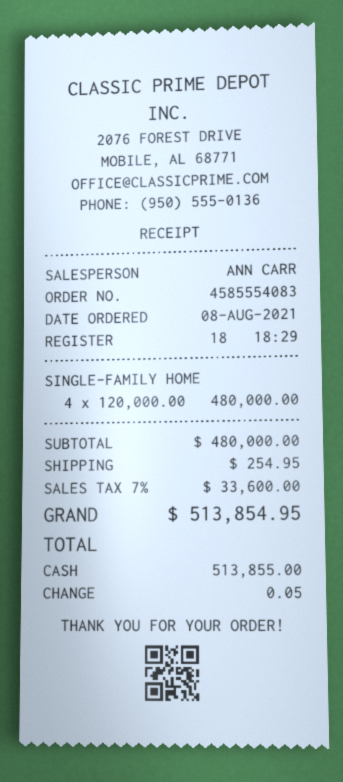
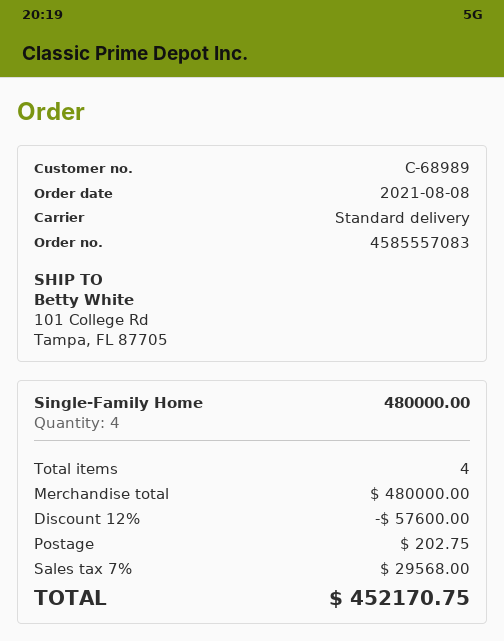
order number: 4585554083 -> 4585557083
discount: none -> 12% = 57600.00
shipping: 254.95 -> 202.75
tax: 7% = 33600.00 -> 7% = 29568.00
total: 513854.95 -> 452170.75

